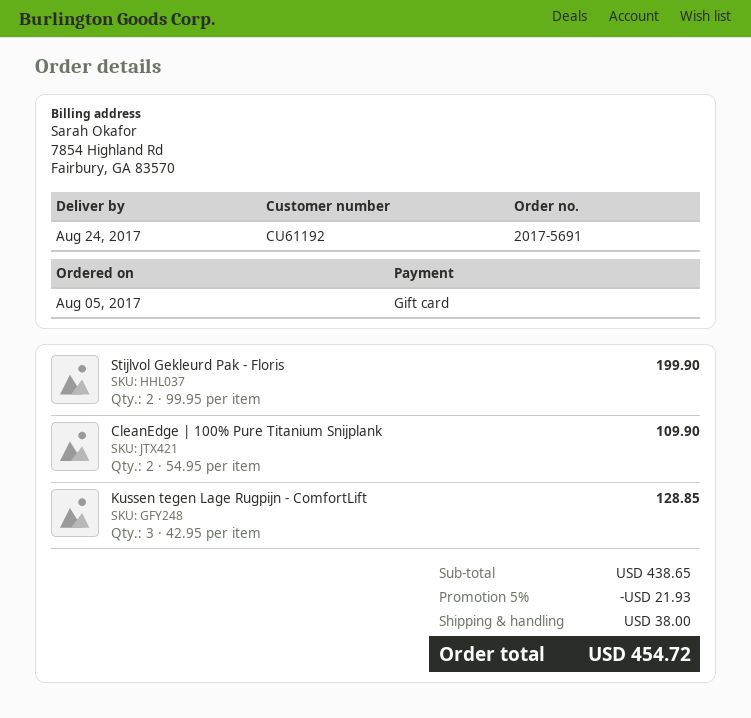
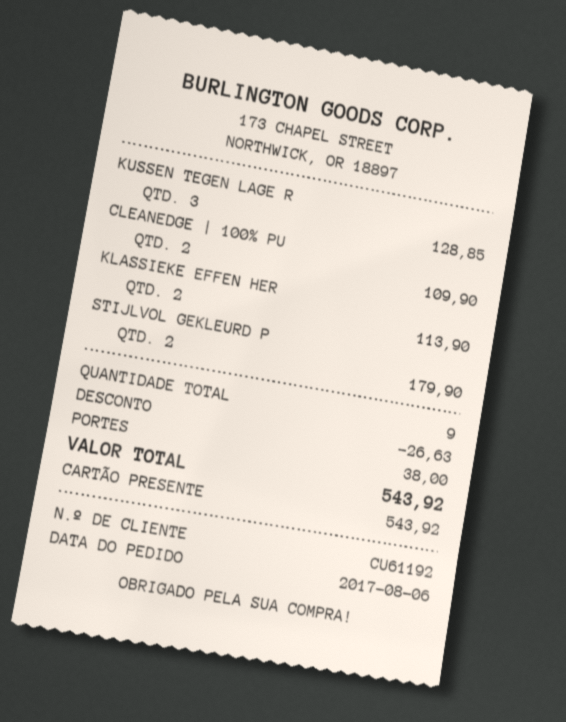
order date: 2017-08-05 -> 2017-08-06
Stijlvol Gekleurd Pak - Floris: 2 for 199.90 -> 2 for 179.90
KLASSIEKE EFFEN HER: none -> 2 for 113.90
discount: 21.93 -> 26.63
total: 454.72 -> 543.92

